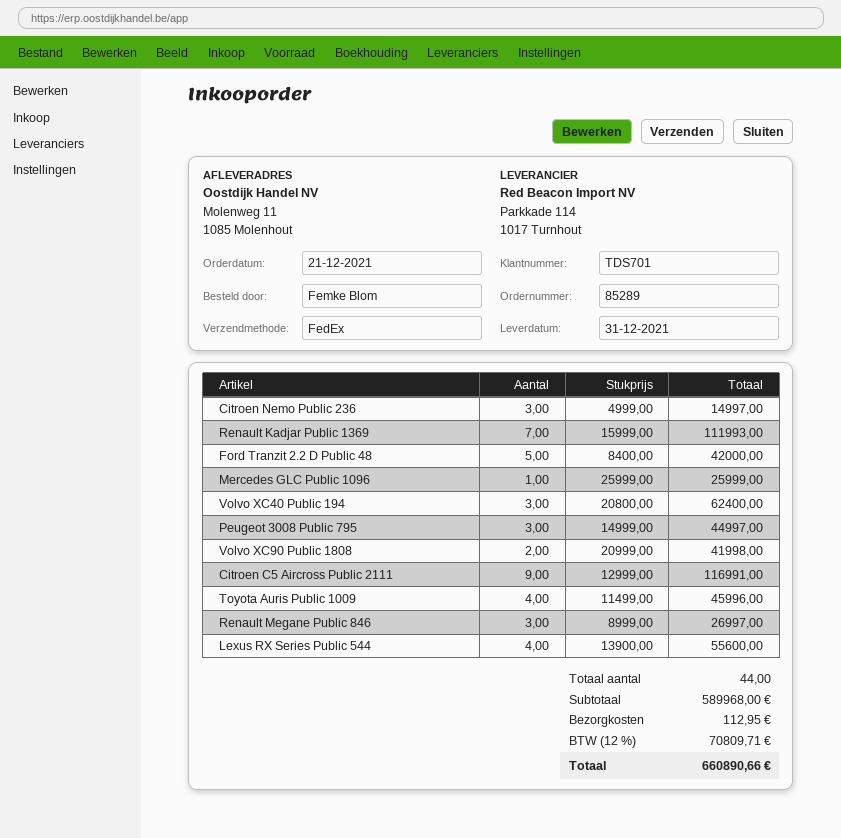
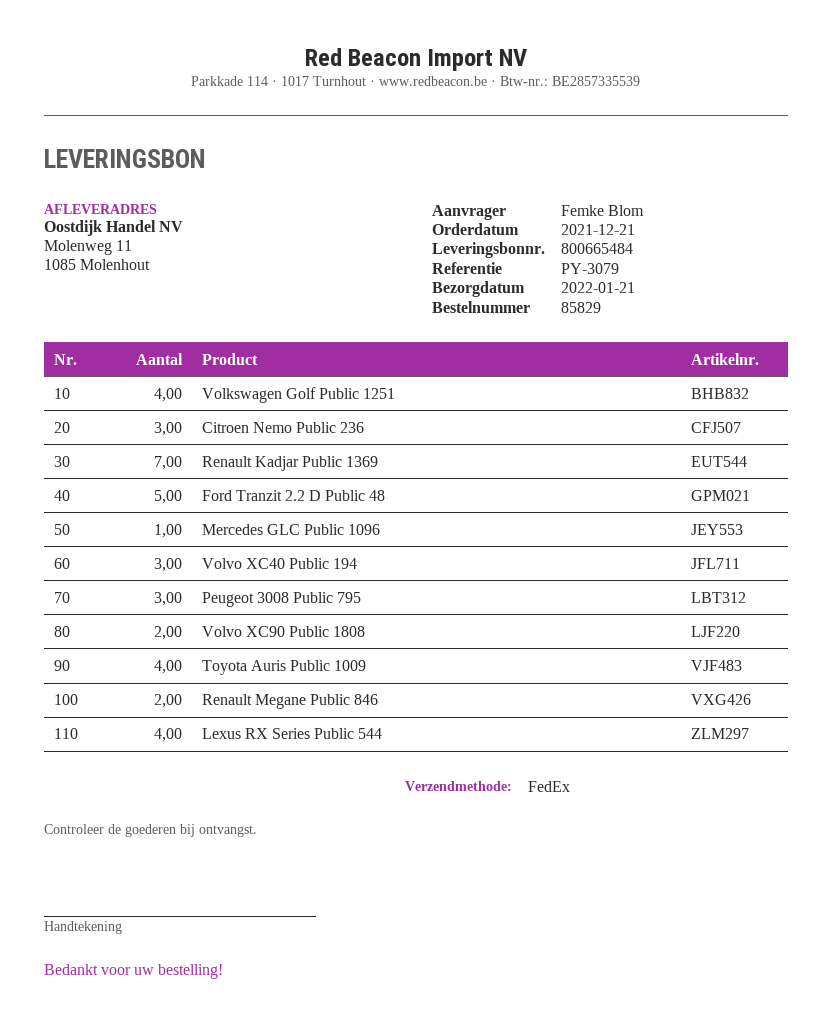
order number: 85289 -> 85829
delivery date: 2021-12-31 -> 2022-01-21
Citroen C5 Aircross Public 2111: 9 -> none
Renault Megane Public 846: 3 -> 2
Volkswagen Golf Public 1251: none -> 4

